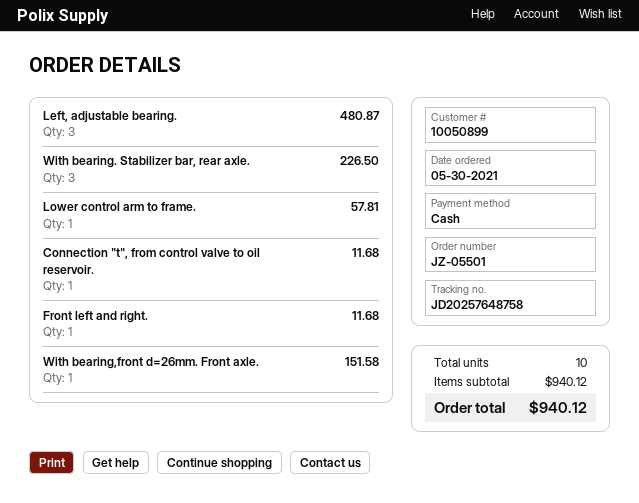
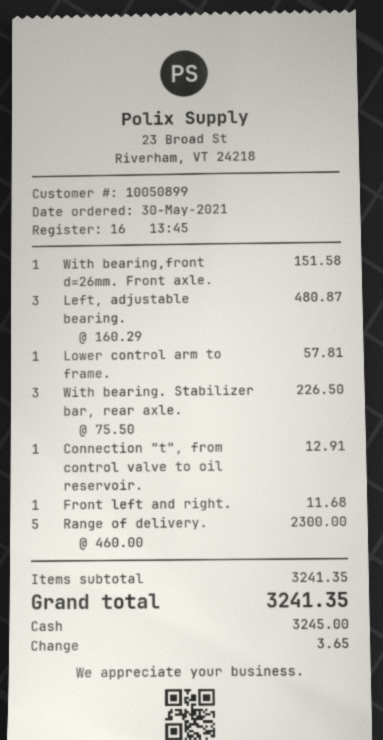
Connection "t", from control valve to oil reservoir.: 1 for 11.68 -> 1 for 12.91
Range of delivery.: none -> 5 for 2300.00
subtotal: 940.12 -> 3241.35
total: 940.12 -> 3241.35

